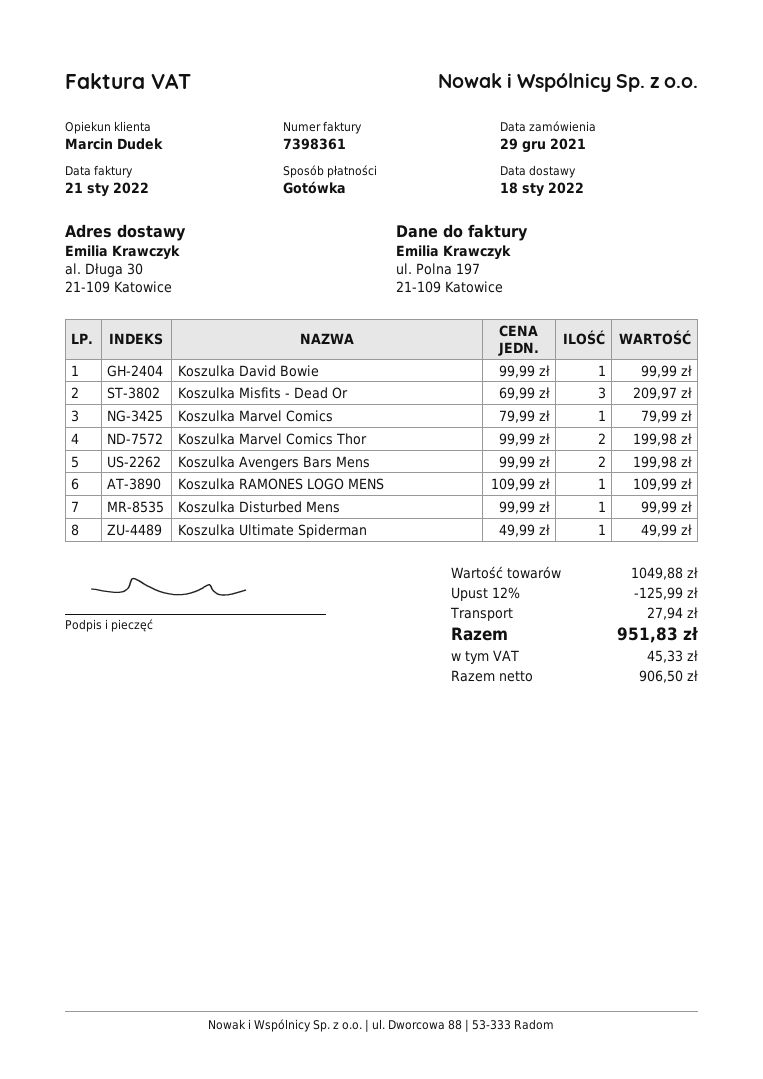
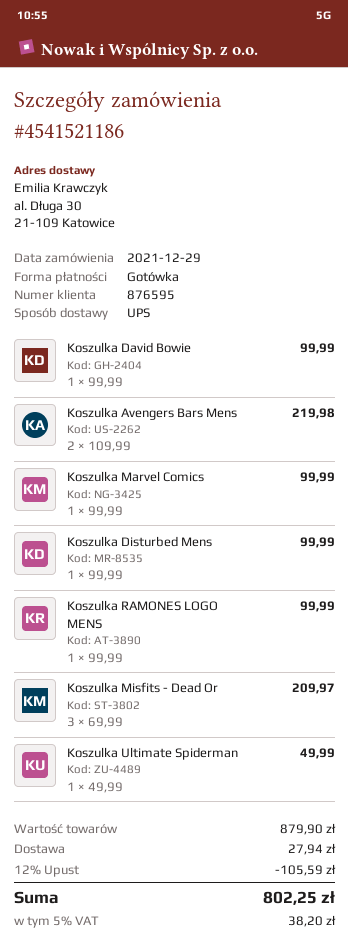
Koszulka Marvel Comics: 1 x 79.99 = 79.99 -> 1 x 99.99 = 99.99
Koszulka Marvel Comics Thor: 2 x 99.99 = 199.98 -> none
Koszulka Avengers Bars Mens: 2 x 99.99 = 199.98 -> 2 x 109.99 = 219.98
Koszulka RAMONES LOGO MENS: 1 x 109.99 = 109.99 -> 1 x 99.99 = 99.99
subtotal: 1049.88 -> 879.90
discount: 12% = 125.99 -> 12% = 105.59
tax: 45.33 -> 38.20
total: 951.83 -> 802.25

